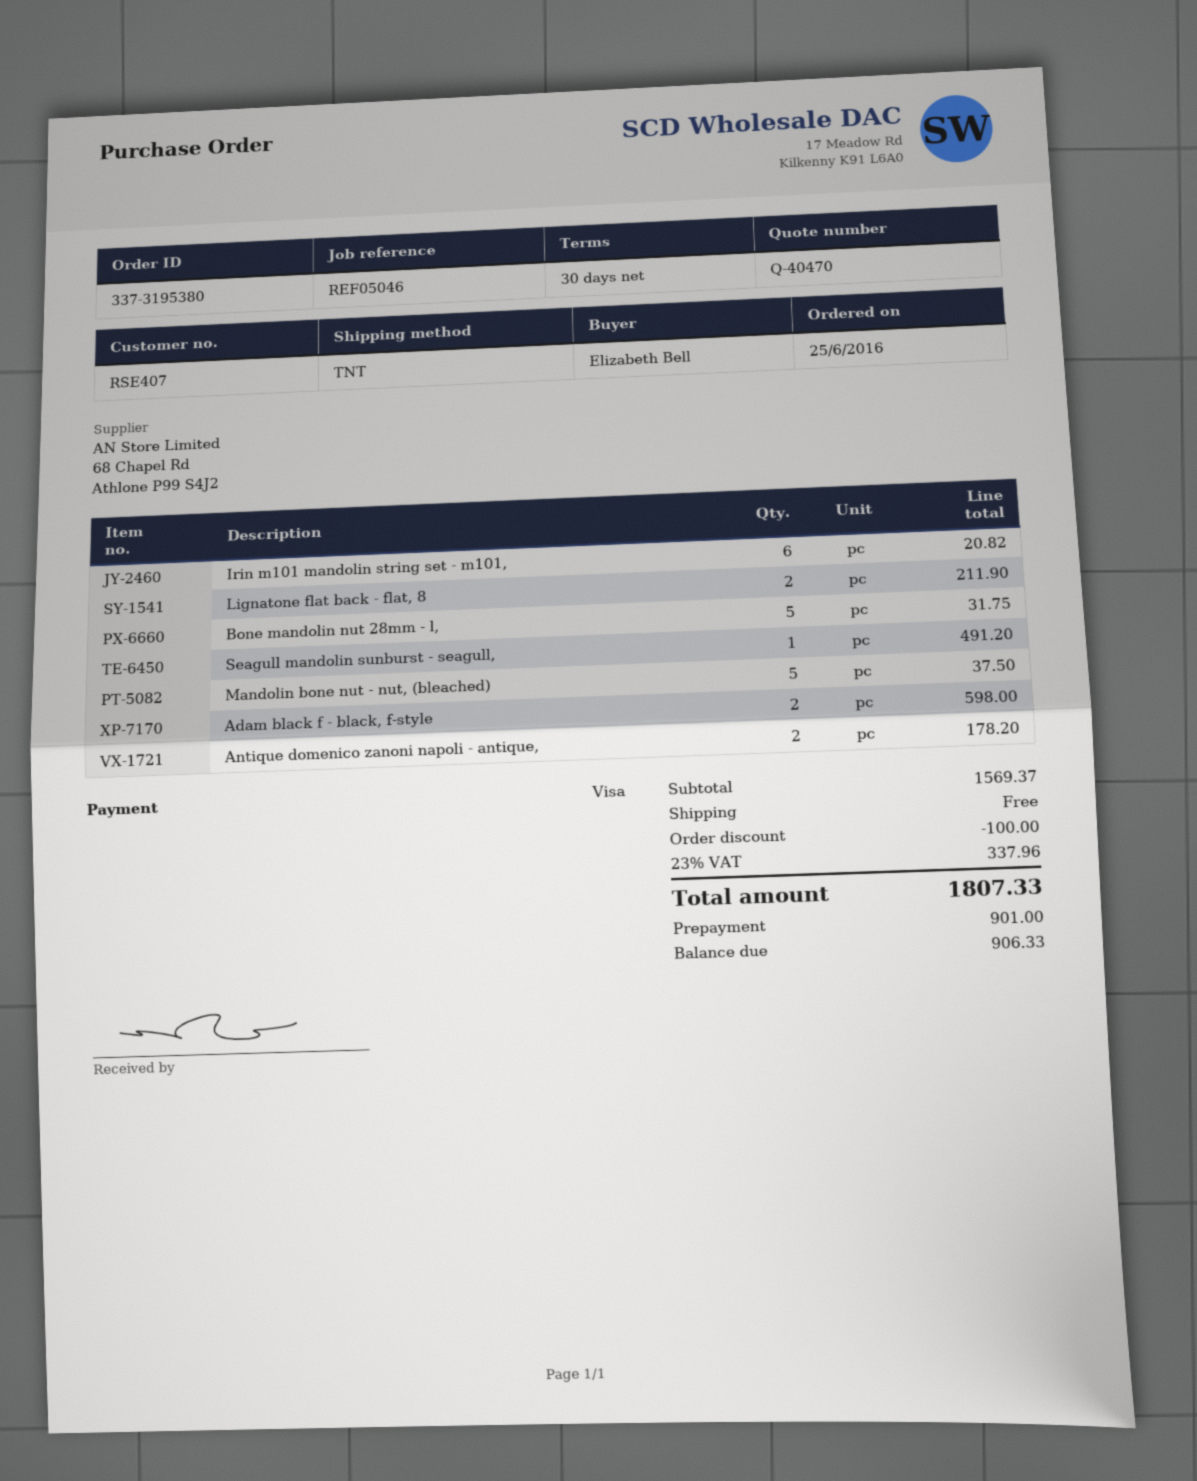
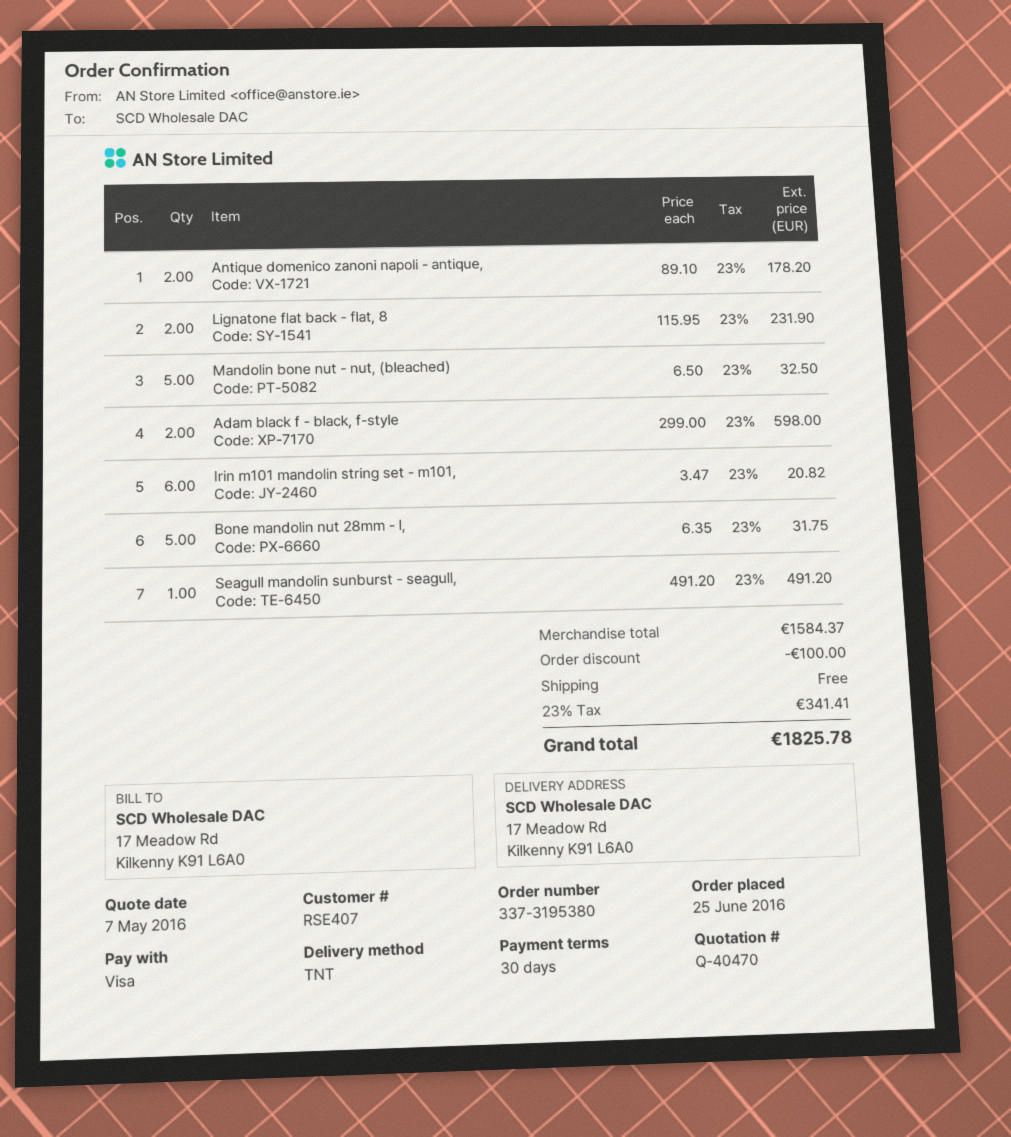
Lignatone flat back - flat, 8: 2 for 211.90 -> 2 for 231.90
Mandolin bone nut - nut, (bleached): 5 for 37.50 -> 5 for 32.50
subtotal: 1569.37 -> 1584.37
tax: 23% = 337.96 -> 23% = 341.41
total: 1807.33 -> 1825.78

